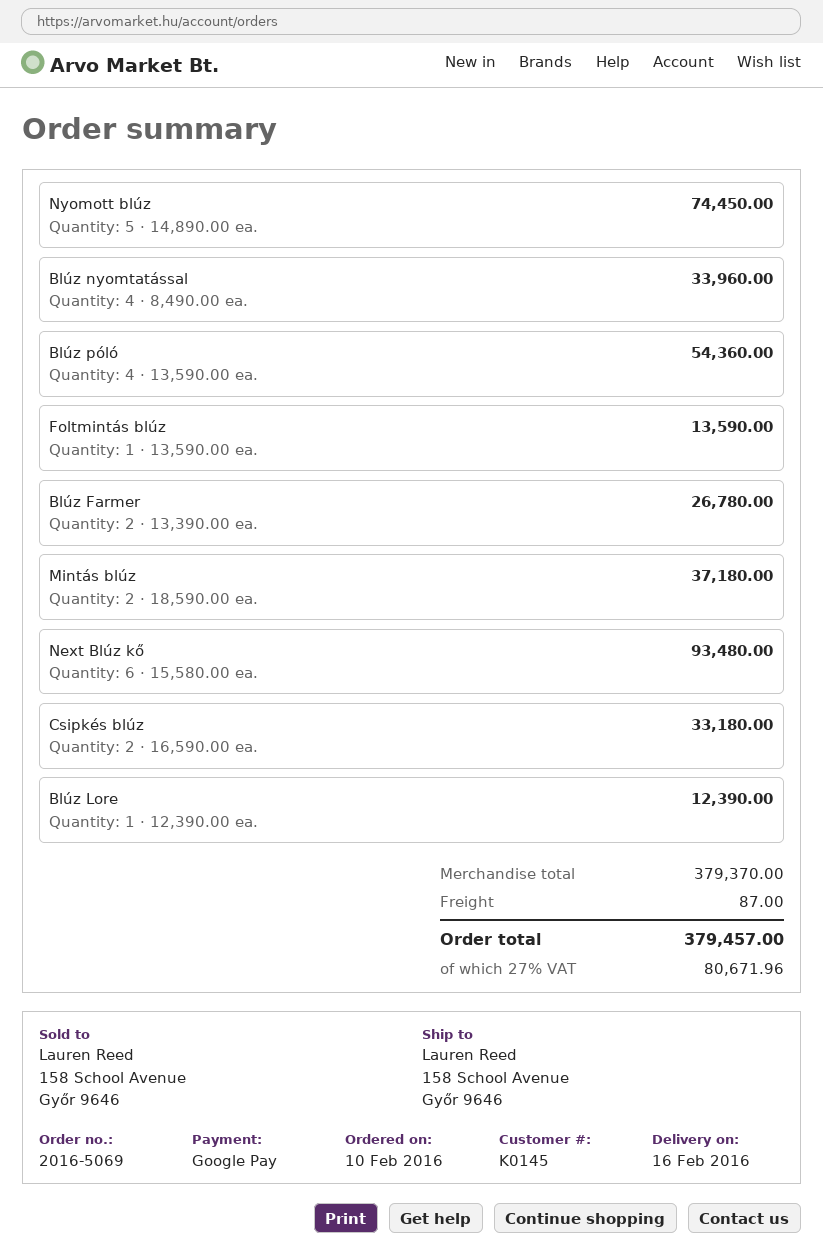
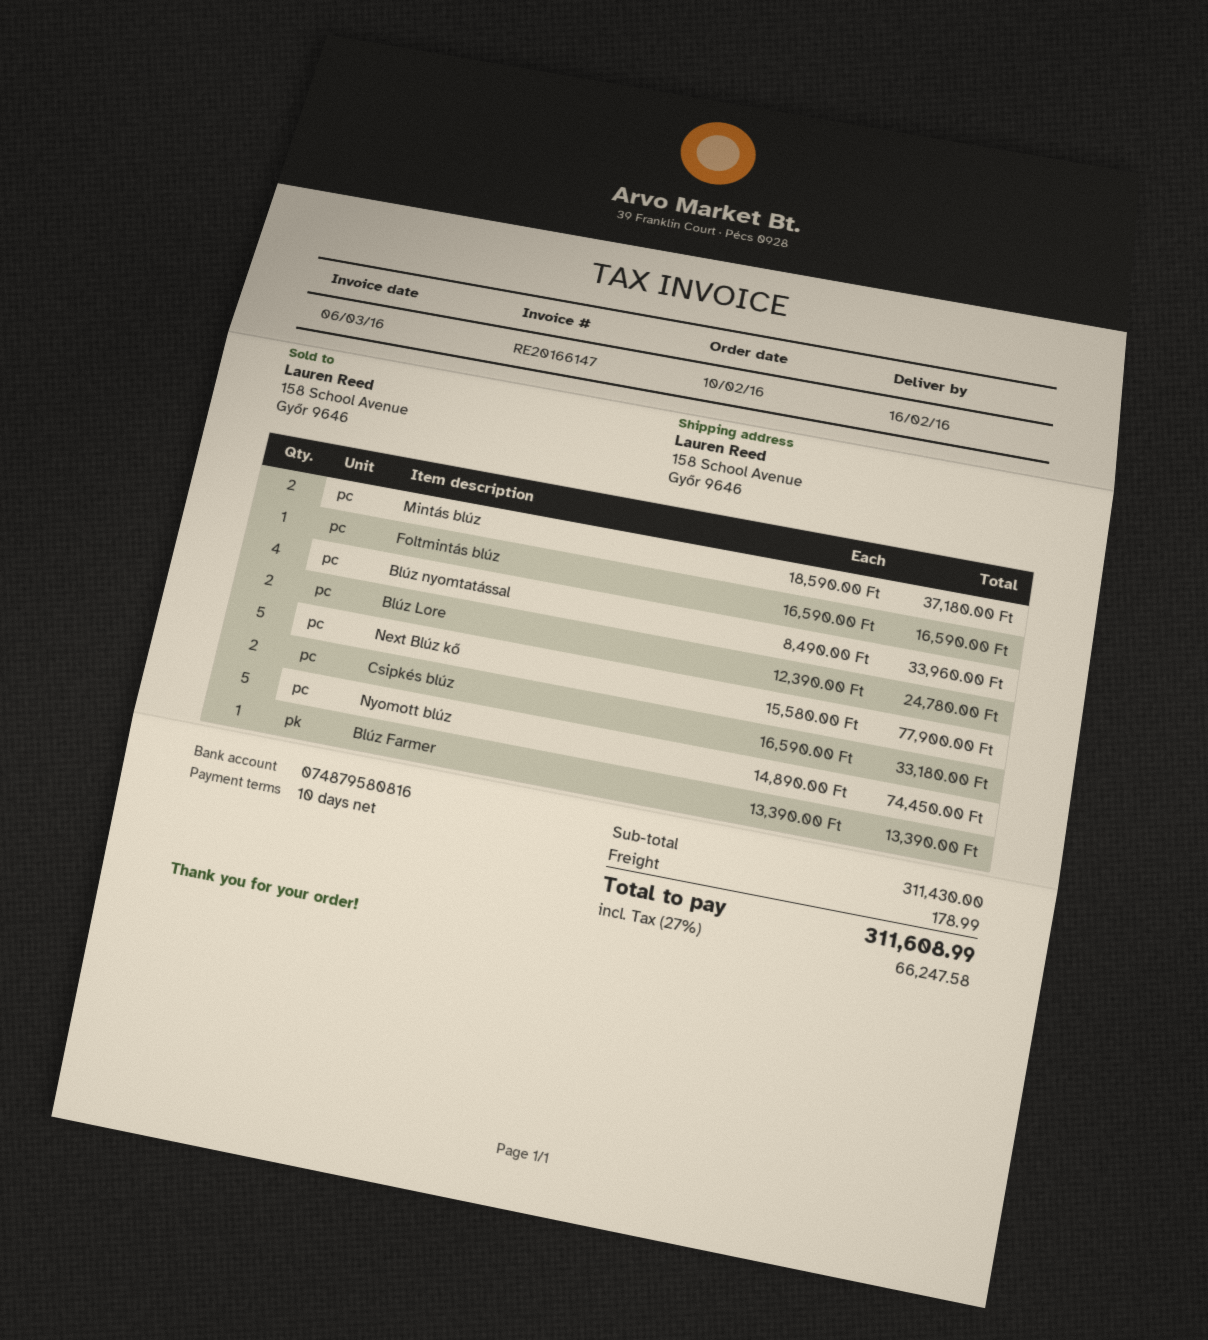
Blúz póló: 4 x 13590.00 = 54360.00 -> none
Foltmintás blúz: 1 x 13590.00 = 13590.00 -> 1 x 16590.00 = 16590.00
Blúz Farmer: 2 x 13390.00 = 26780.00 -> 1 x 13390.00 = 13390.00
Next Blúz kő: 6 x 15580.00 = 93480.00 -> 5 x 15580.00 = 77900.00
Blúz Lore: 1 x 12390.00 = 12390.00 -> 2 x 12390.00 = 24780.00
subtotal: 379370.00 -> 311430.00
shipping: 87.00 -> 178.99
tax: 27% = 80671.96 -> 27% = 66247.58
total: 379457.00 -> 311608.99

